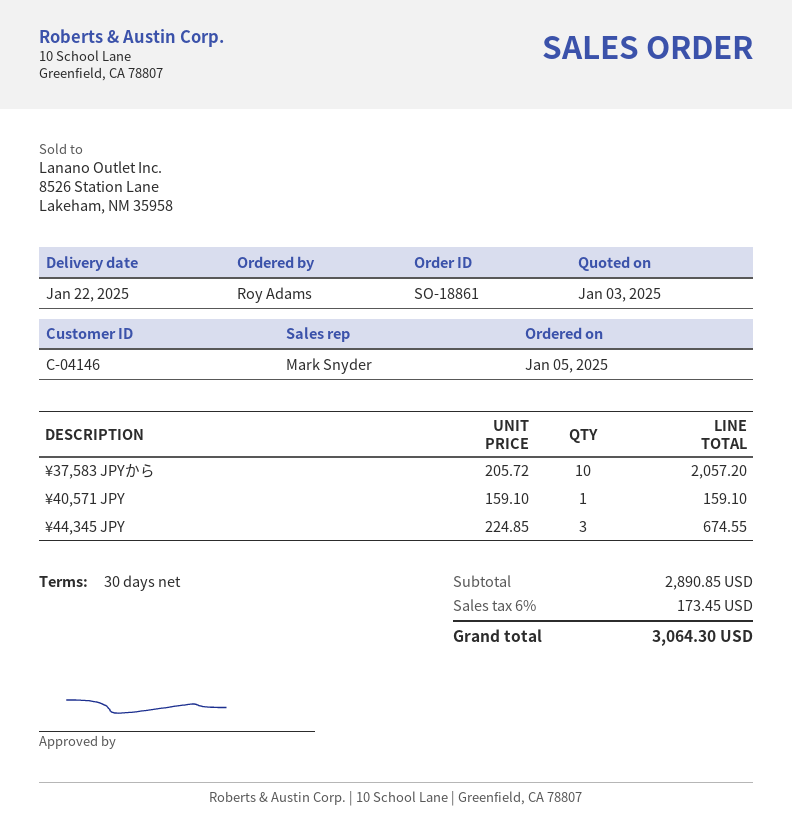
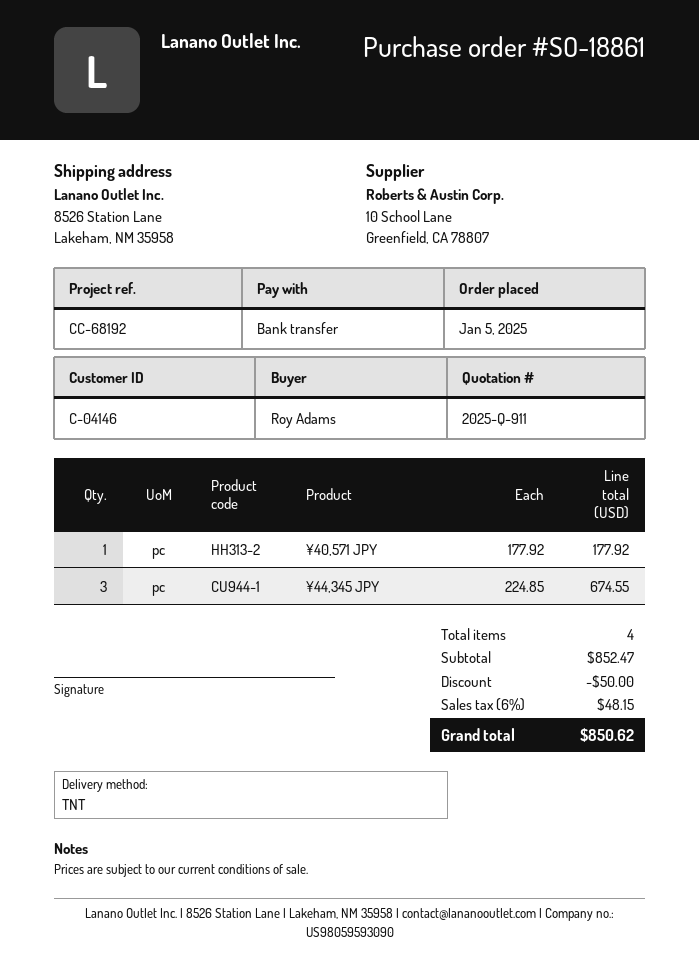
¥37,583 JPYから: 10 x 205.72 = 2057.20 -> none
¥40,571 JPY: 1 x 159.10 = 159.10 -> 1 x 177.92 = 177.92
subtotal: 2890.85 -> 852.47
discount: none -> 50.00
tax: 6% = 173.45 -> 6% = 48.15
total: 3064.30 -> 850.62

